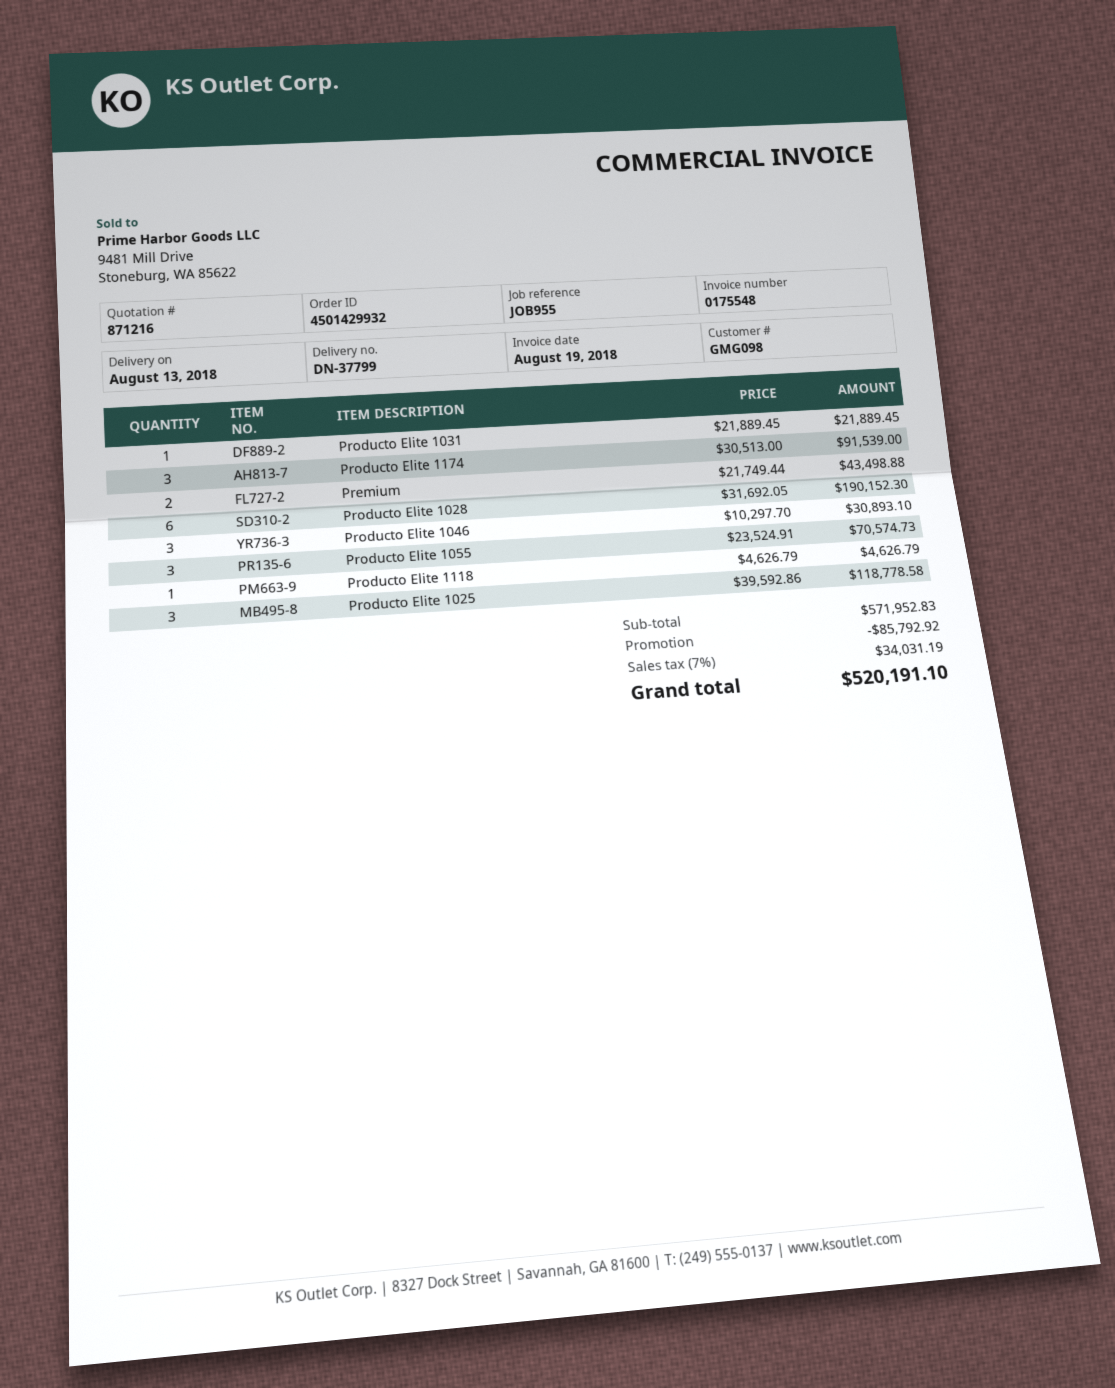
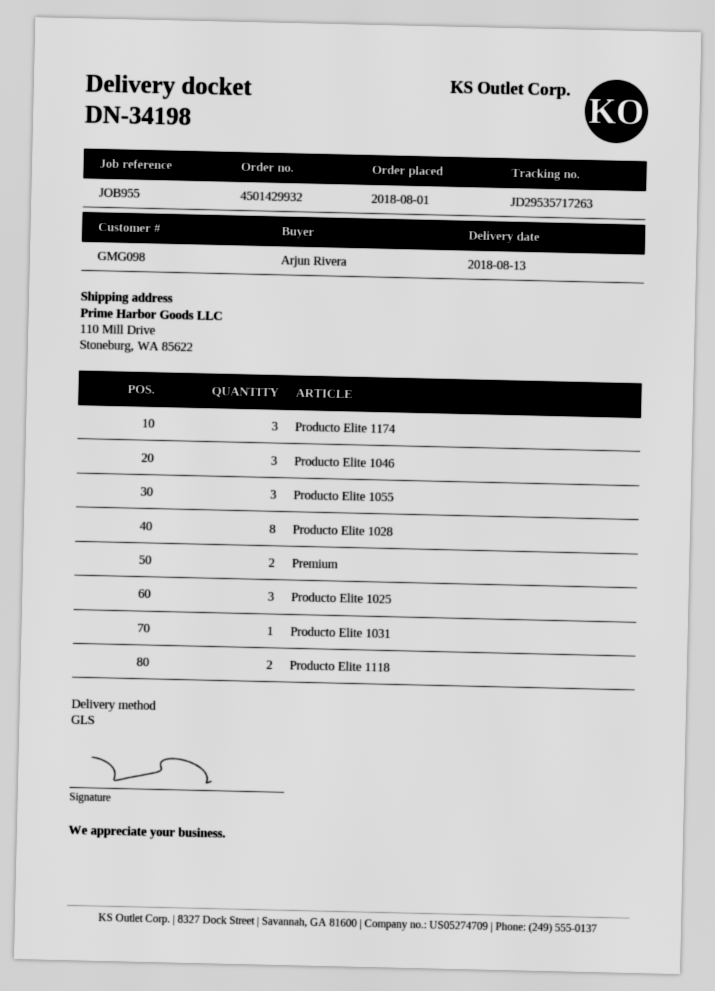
delivery note number: DN-37799 -> DN-34198
Producto Elite 1028: 6 -> 8
Producto Elite 1118: 1 -> 2

